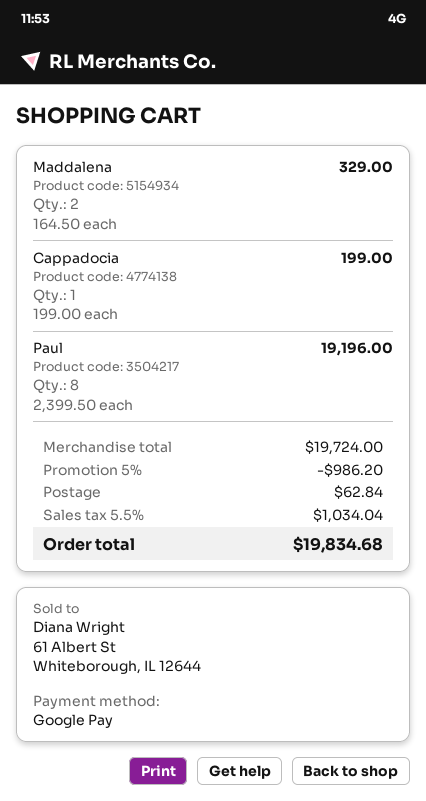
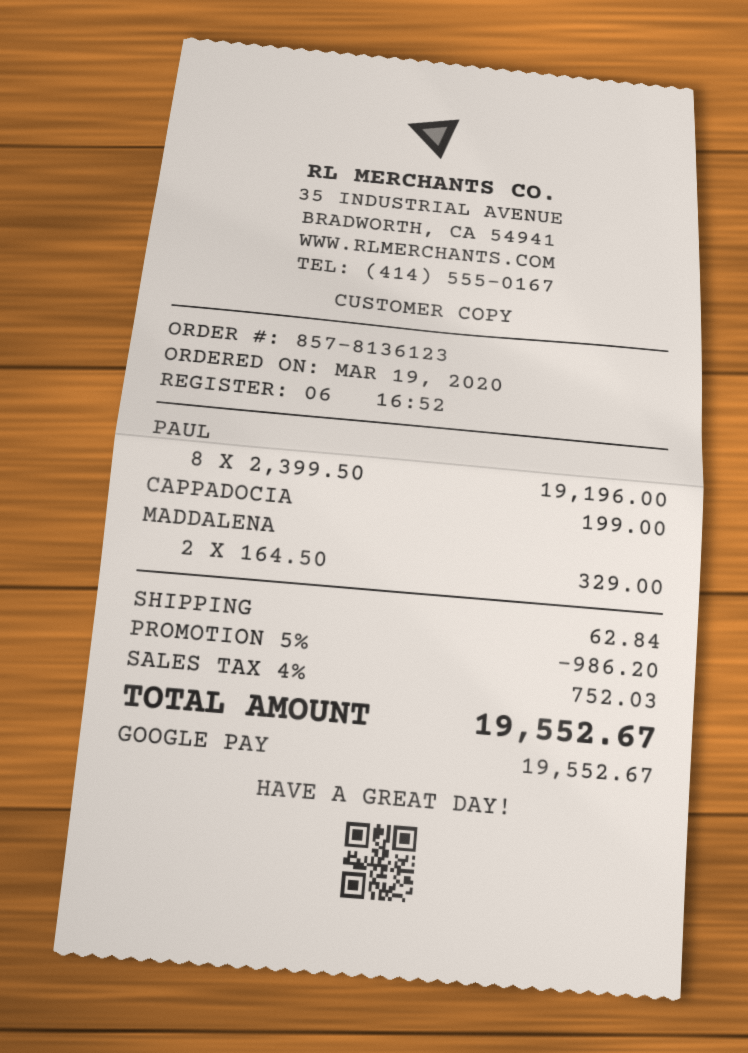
tax: 5.5% = 1034.04 -> 4% = 752.03
total: 19834.68 -> 19552.67

